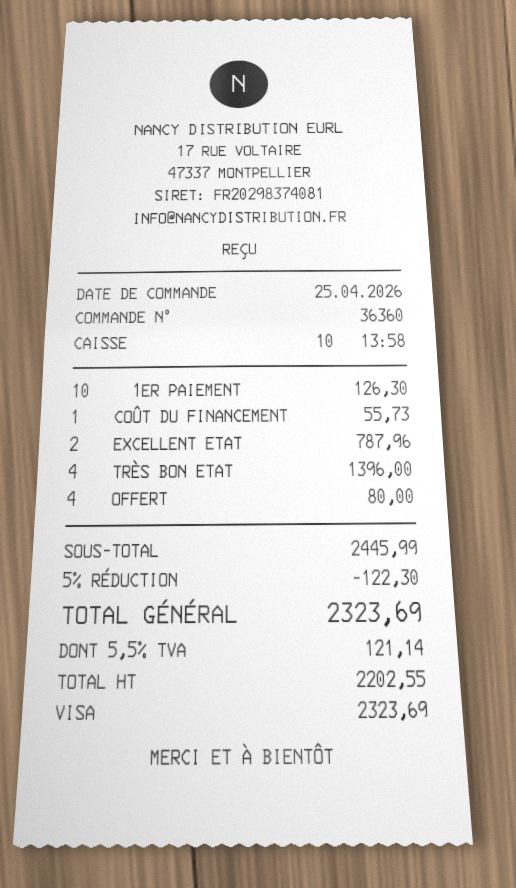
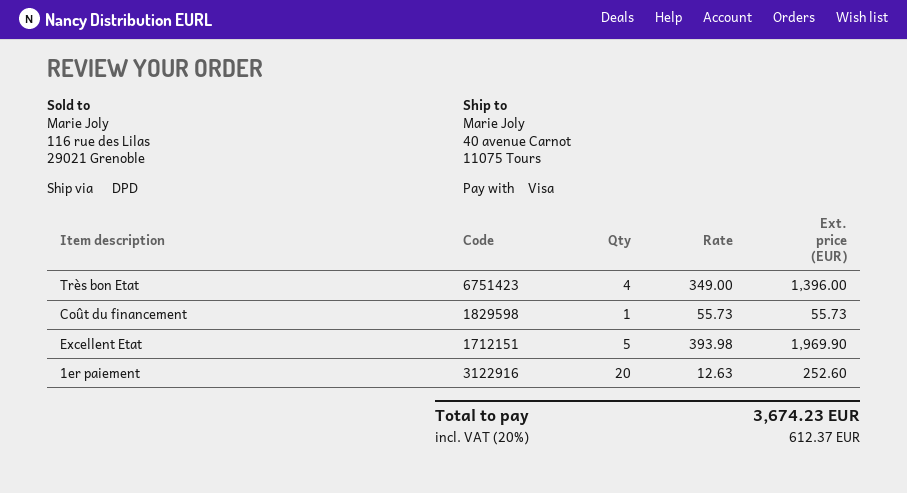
1ER PAIEMENT: 10 for 126.30 -> 20 for 252.60
EXCELLENT ETAT: 2 for 787.96 -> 5 for 1969.90
OFFERT: 4 for 80.00 -> none
discount: 5% = 122.30 -> none
tax: 5.5% = 121.14 -> 20% = 612.37
total: 2323.69 -> 3674.23

